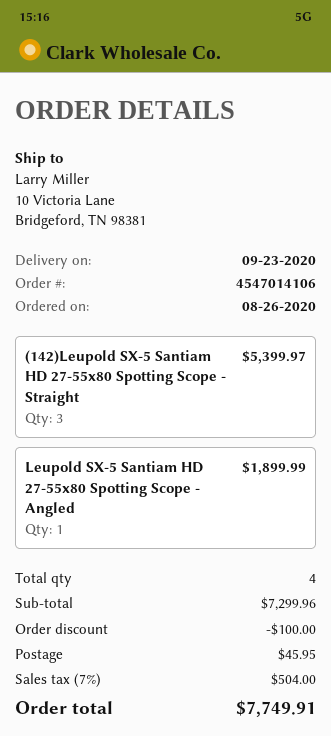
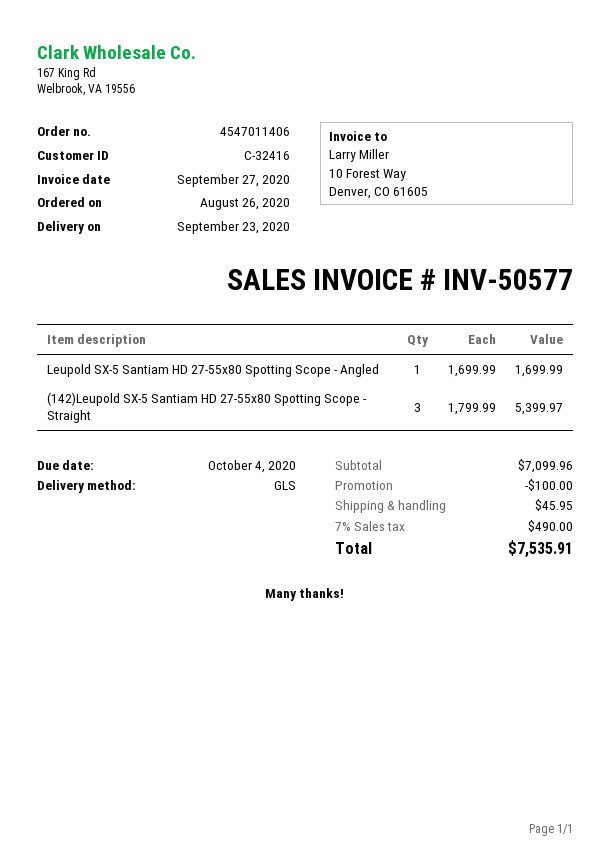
order number: 4547014106 -> 4547011406
Leupold SX-5 Santiam HD 27-55x80 Spotting Scope - Angled: 1 for 1899.99 -> 1 for 1699.99
subtotal: 7299.96 -> 7099.96
tax: 7% = 504.00 -> 7% = 490.00
total: 7749.91 -> 7535.91

